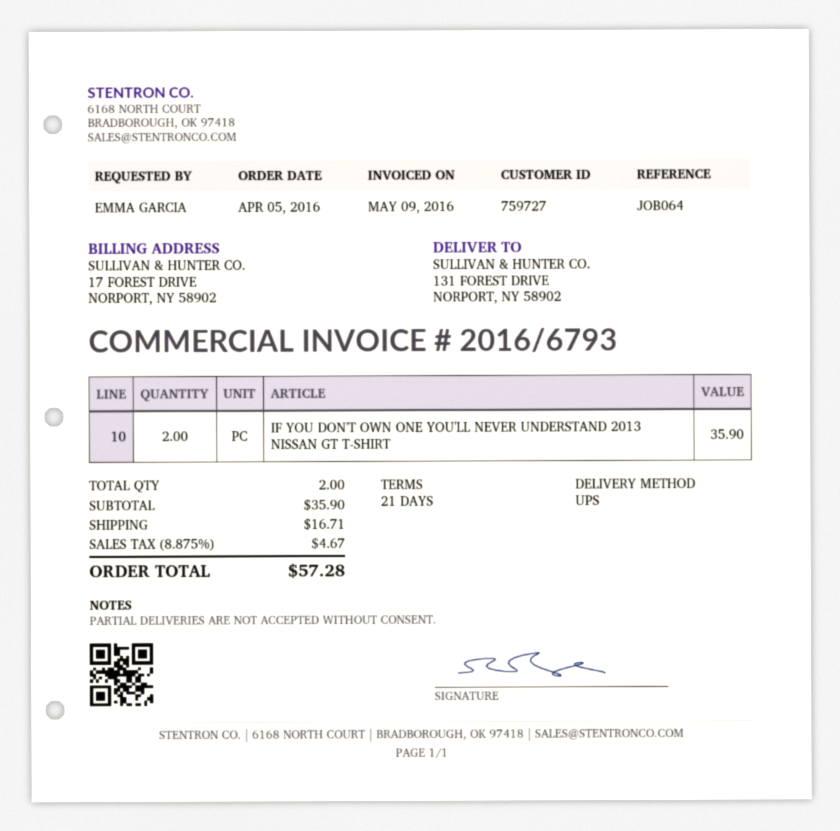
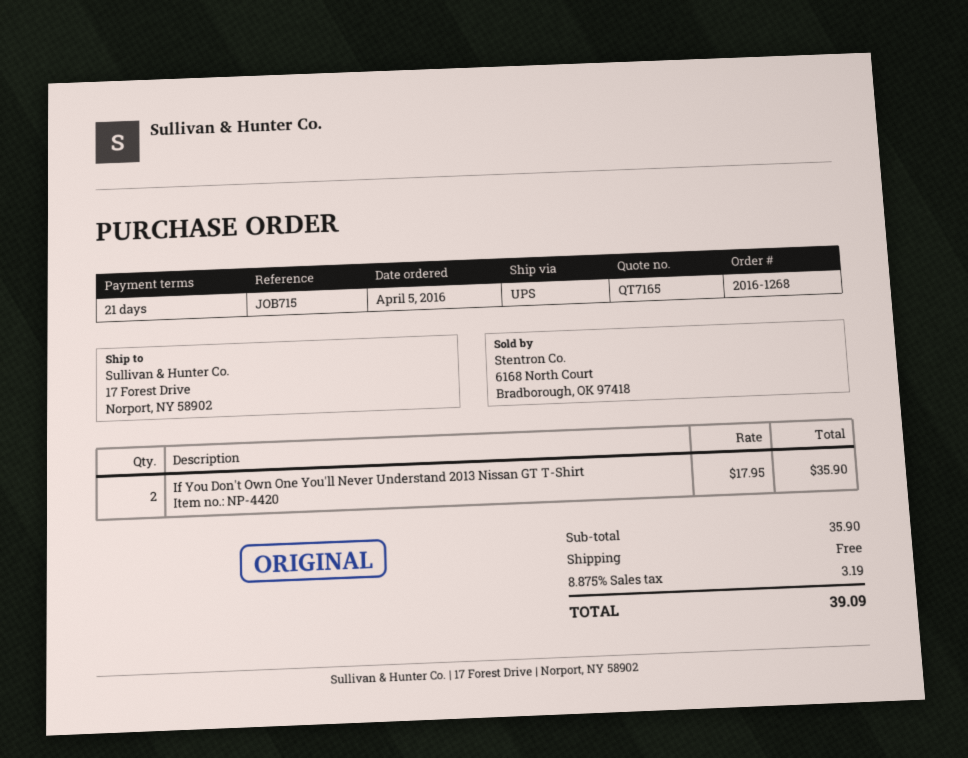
reference: JOB064 -> JOB715
ship to: 131 FOREST DRIVE, NORPORT, NY 58902 -> 17 Forest Drive, Norport, NY 58902
shipping: 16.71 -> 0.00
tax: 8.875% = 4.67 -> 8.875% = 3.19
total: 57.28 -> 39.09

